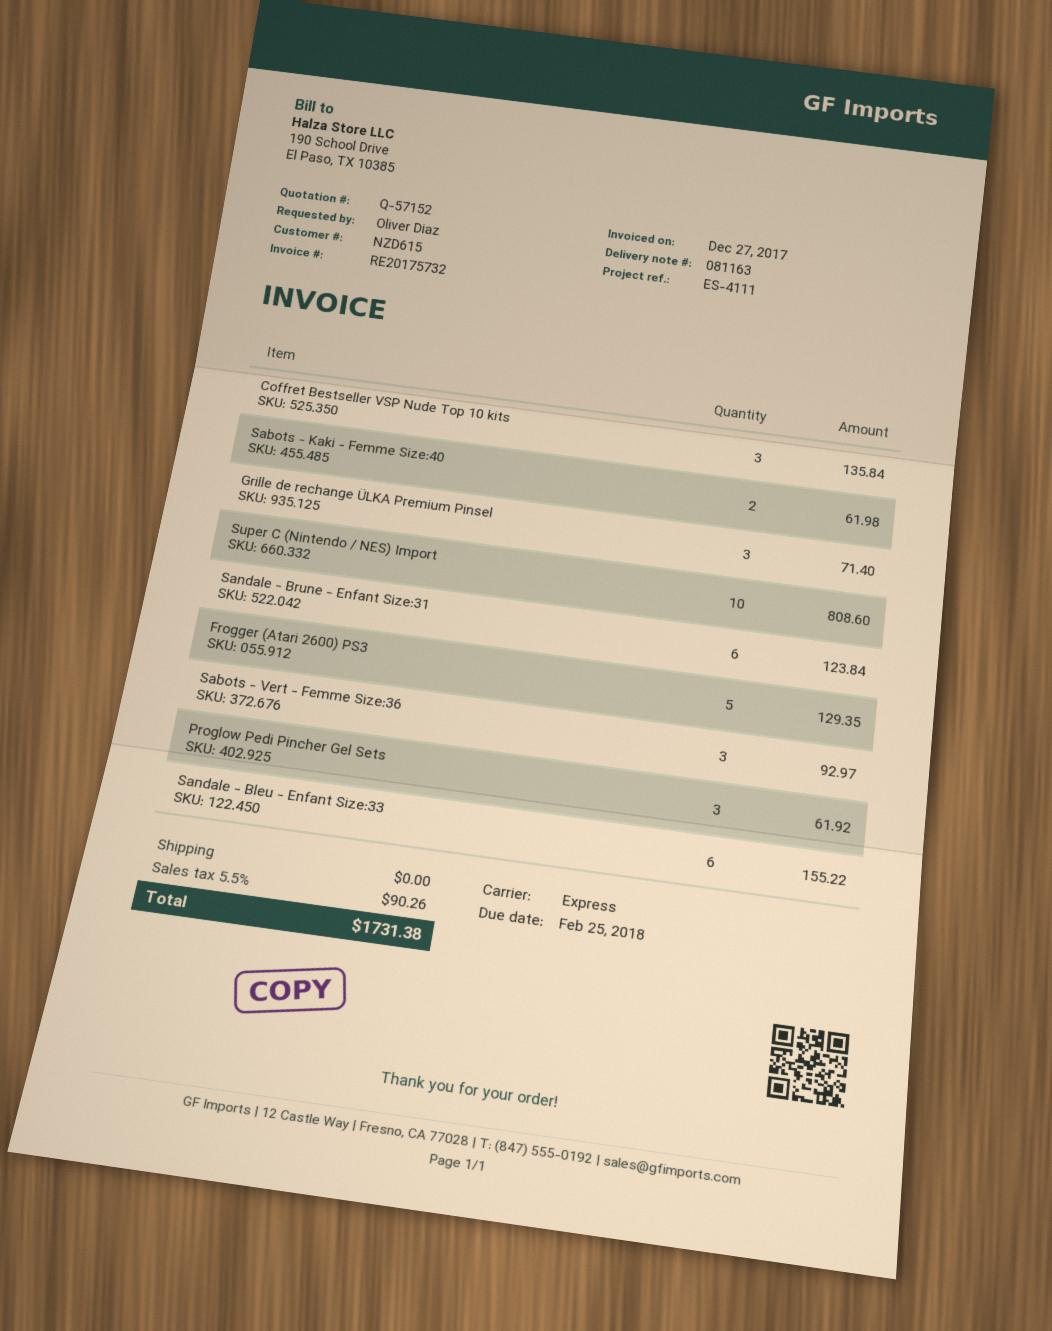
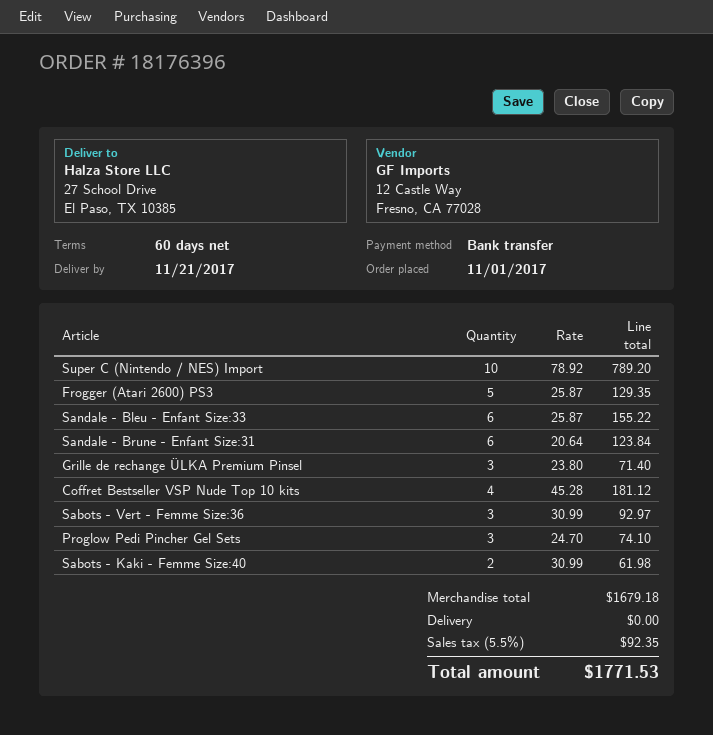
Coffret Bestseller VSP Nude Top 10 kits: 3 for 135.84 -> 4 for 181.12
Super C (Nintendo / NES) Import: 10 for 808.60 -> 10 for 789.20
Proglow Pedi Pincher Gel Sets: 3 for 61.92 -> 3 for 74.10
tax: 5.5% = 90.26 -> 5.5% = 92.35
total: 1731.38 -> 1771.53

